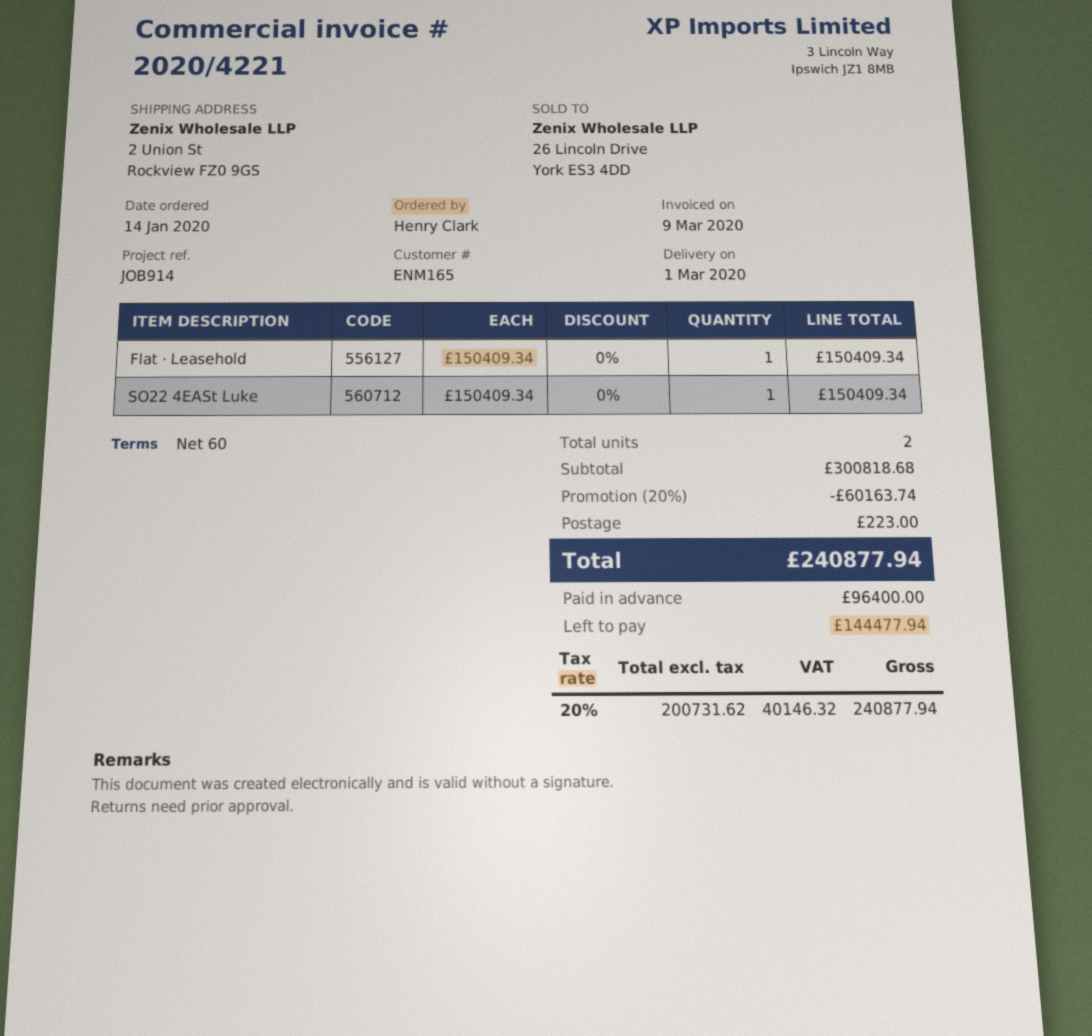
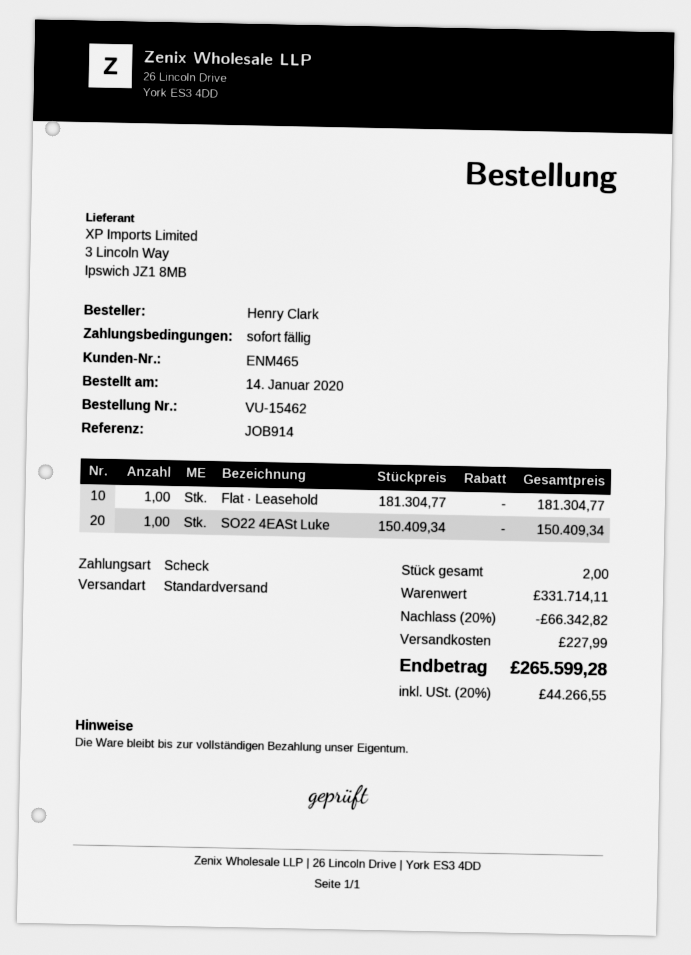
payment terms: 60 days -> on receipt
customer number: ENM165 -> ENM465
Flat · Leasehold: 1 x 150409.34 = 150409.34 -> 1 x 181304.77 = 181304.77
subtotal: 300818.68 -> 331714.11
discount: 20% = 60163.74 -> 20% = 66342.82
shipping: 223.00 -> 227.99
tax: 20% = 40146.32 -> 20% = 44266.55
total: 240877.94 -> 265599.28

